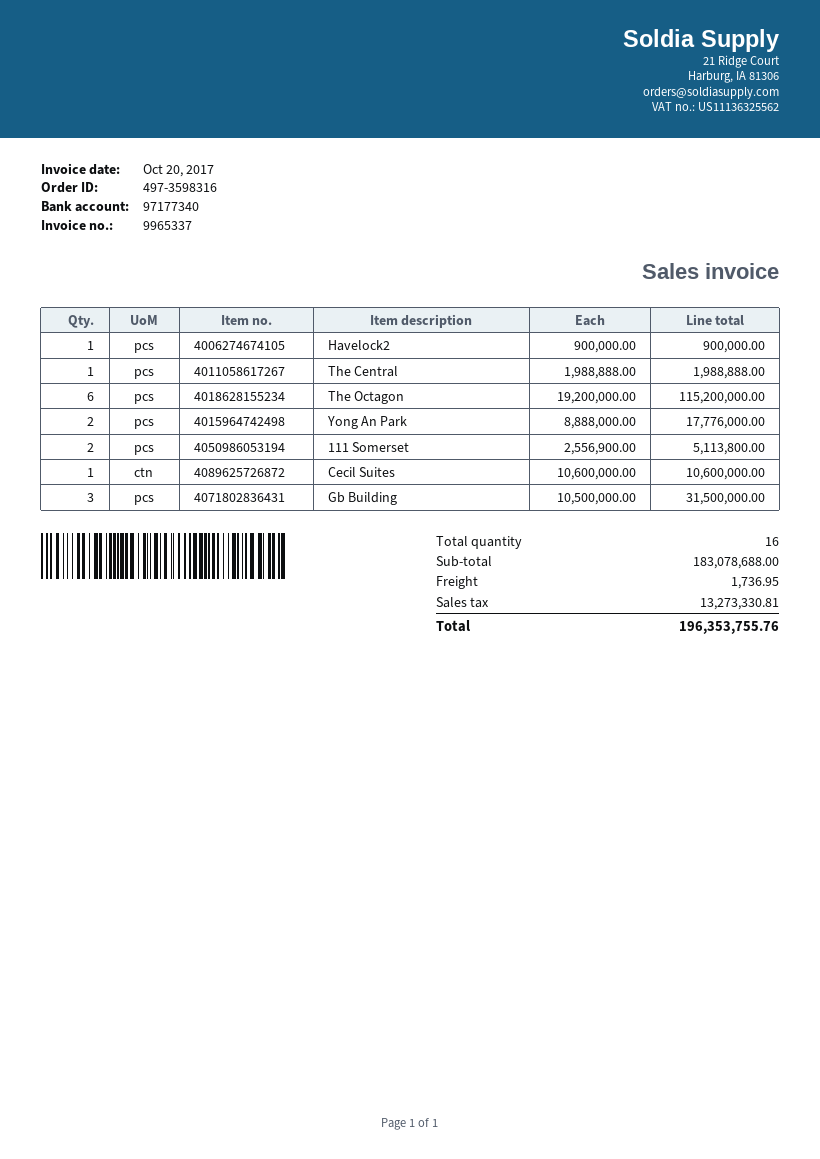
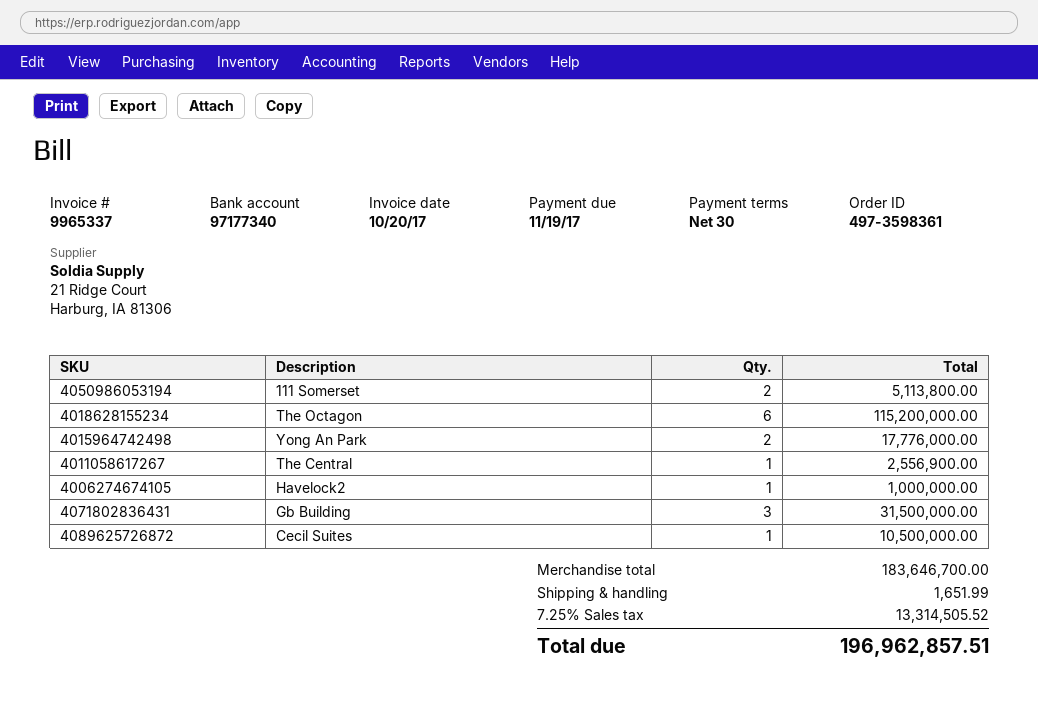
order number: 497-3598316 -> 497-3598361
Havelock2: 1 for 900000.00 -> 1 for 1000000.00
The Central: 1 for 1988888.00 -> 1 for 2556900.00
Cecil Suites: 1 for 10600000.00 -> 1 for 10500000.00
subtotal: 183078688.00 -> 183646700.00
shipping: 1736.95 -> 1651.99
tax: 13273330.81 -> 13314505.52
total: 196353755.76 -> 196962857.51

